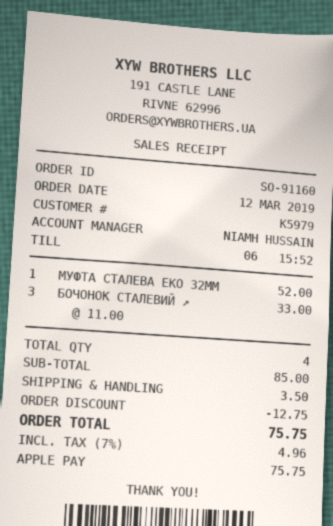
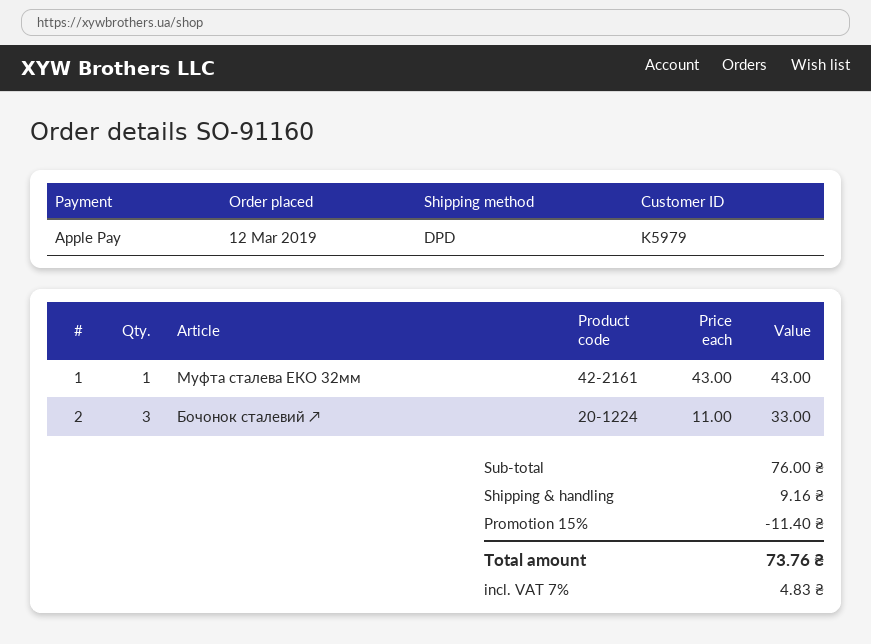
МУФТА СТАЛЕВА ЕКО 32ММ: 1 x 52.00 = 52.00 -> 1 x 43.00 = 43.00
subtotal: 85.00 -> 76.00
discount: 12.75 -> 11.40
shipping: 3.50 -> 9.16
tax: 7% = 4.96 -> 7% = 4.83
total: 75.75 -> 73.76

